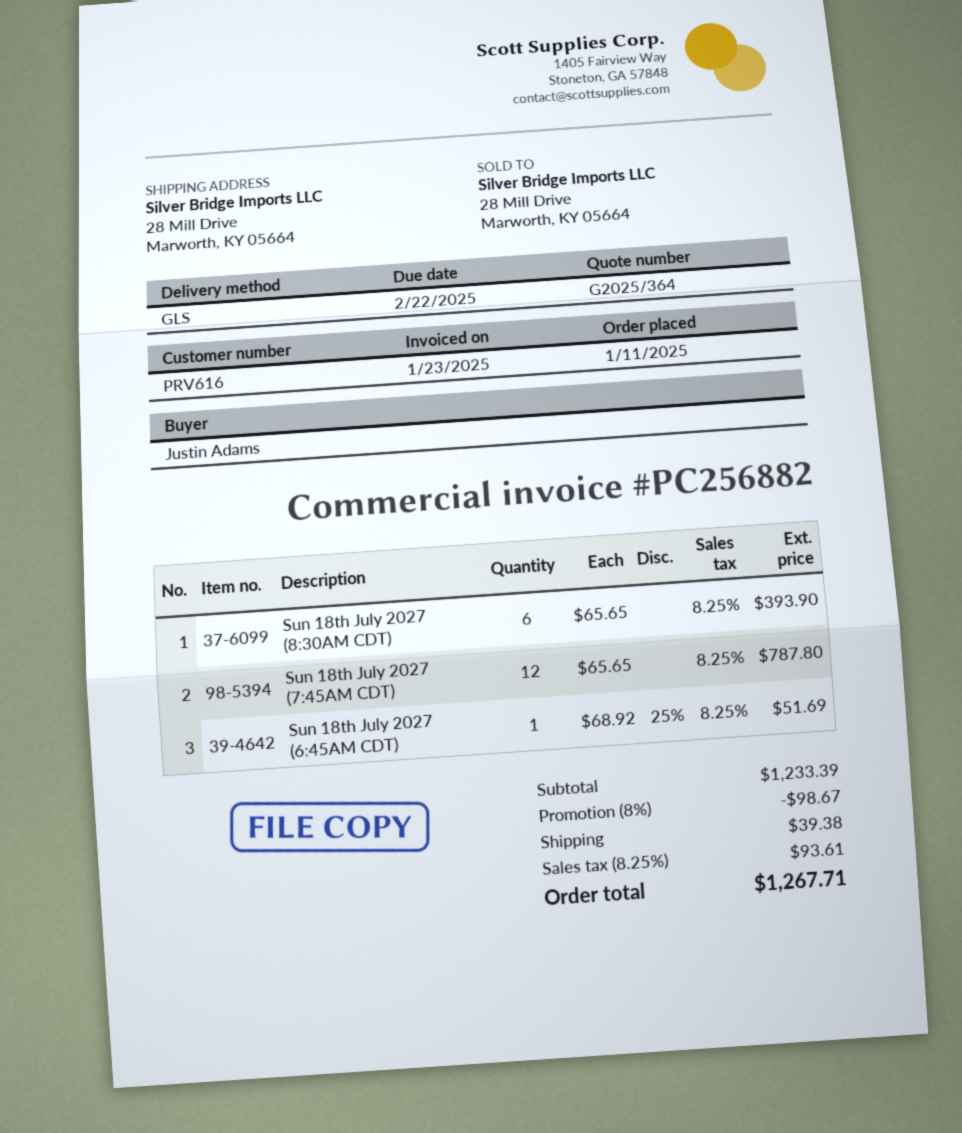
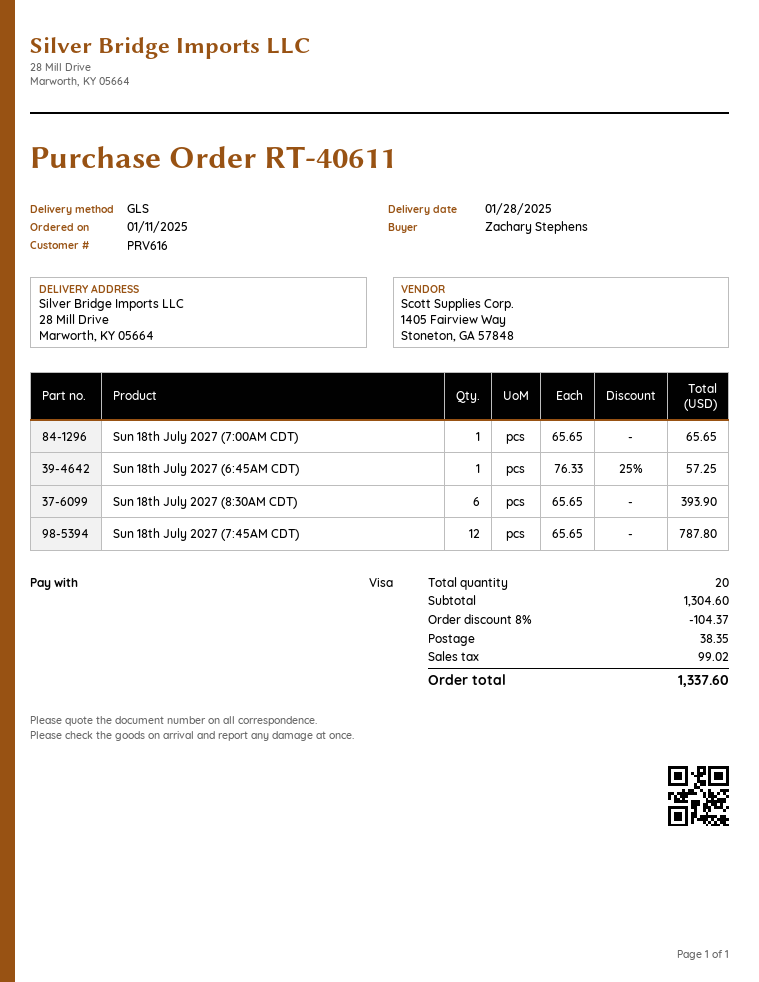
ordered by: Justin Adams -> Zachary Stephens
Sun 18th July 2027 (6:45AM CDT): 1 x 68.92 - 25% = 51.69 -> 1 x 76.33 - 25% = 57.25
Sun 18th July 2027 (7:00AM CDT): none -> 1 x 65.65 = 65.65
subtotal: 1233.39 -> 1304.60
discount: 8% = 98.67 -> 8% = 104.37
shipping: 39.38 -> 38.35
tax: 93.61 -> 99.02
total: 1267.71 -> 1337.60

